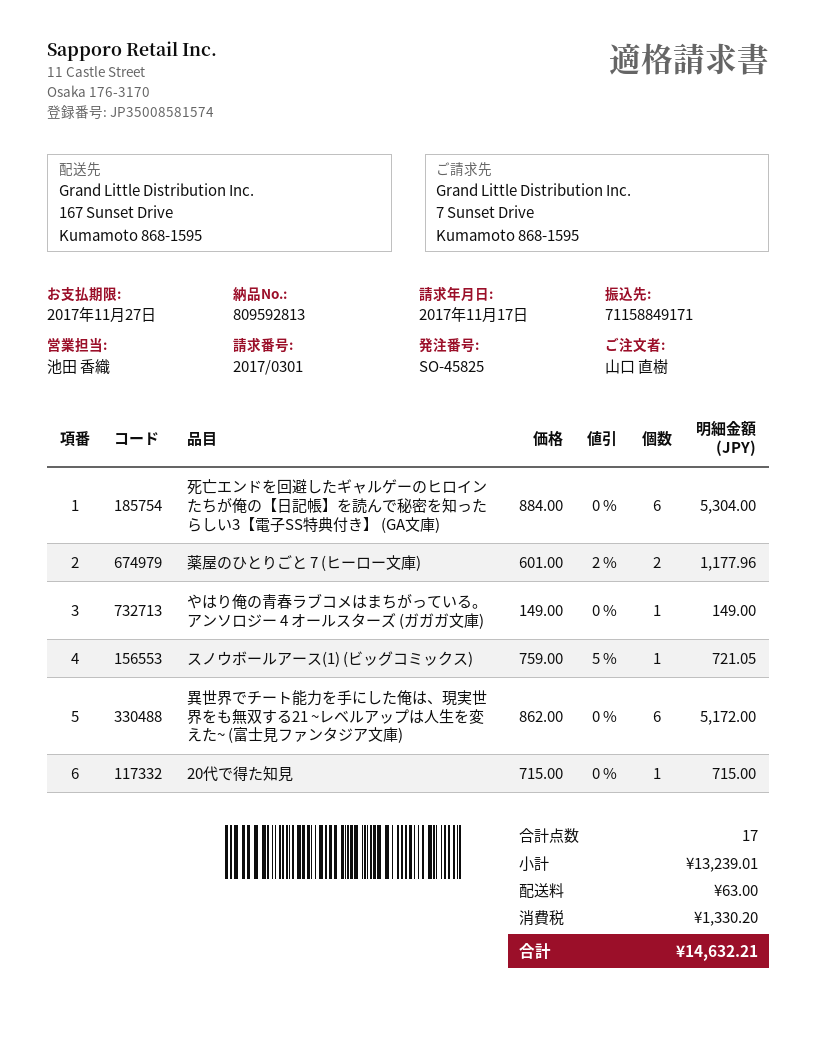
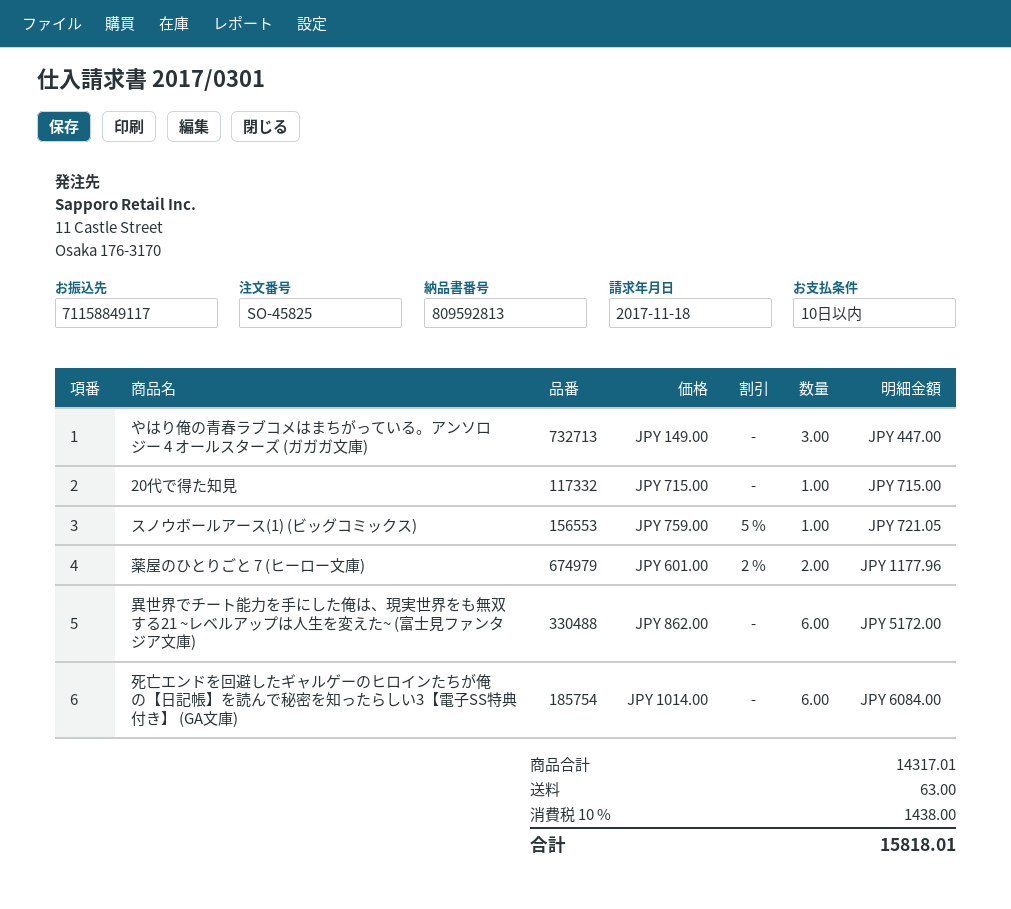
invoice date: 2017-11-17 -> 2017-11-18
bank account: 71158849171 -> 71158849117
死亡エンドを回避したギャルゲーのヒロインたちが俺の【日記帳】を読んで秘密を知ったらしい3【電子SS特典付き】 (GA文庫): 6 x 884.00 = 5304.00 -> 6 x 1014.00 = 6084.00
やはり俺の青春ラブコメはまちがっている。アンソロジー 4 オールスターズ (ガガガ文庫): 1 x 149.00 = 149.00 -> 3 x 149.00 = 447.00
subtotal: 13239.01 -> 14317.01
tax: 1330.20 -> 1438.00
total: 14632.21 -> 15818.01

